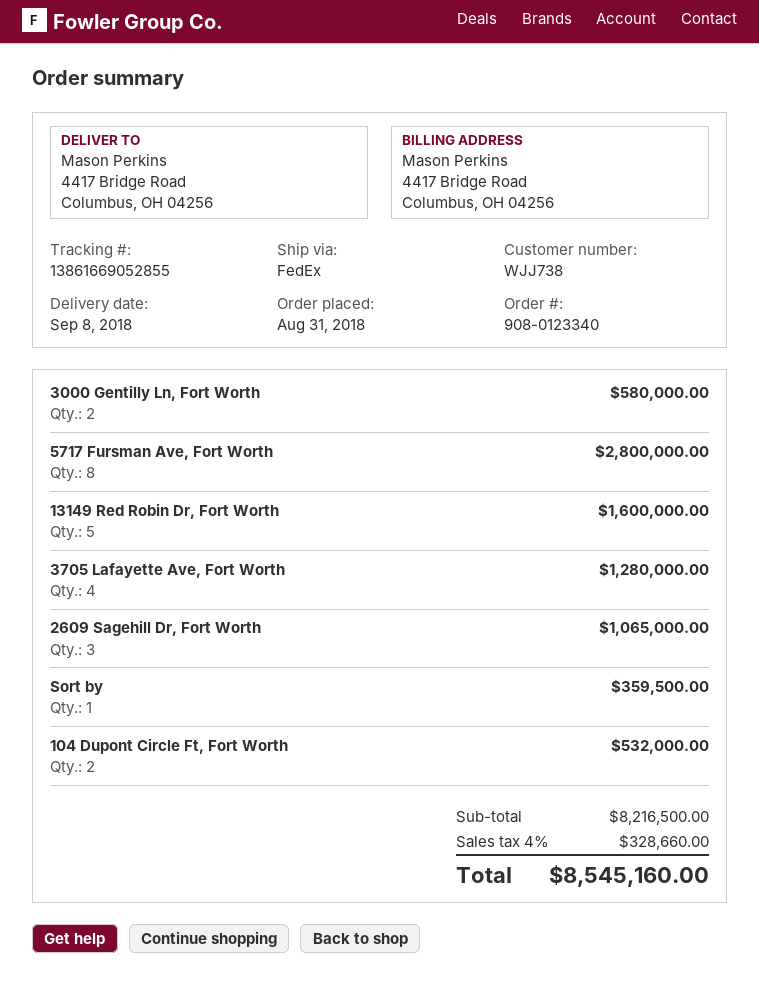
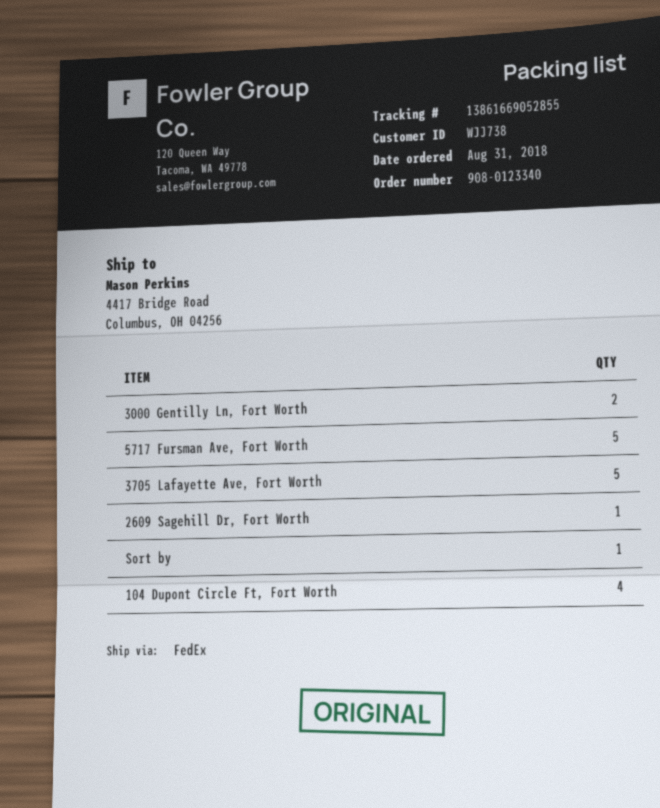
5717 Fursman Ave, Fort Worth: 8 -> 5
13149 Red Robin Dr, Fort Worth: 5 -> none
3705 Lafayette Ave, Fort Worth: 4 -> 5
2609 Sagehill Dr, Fort Worth: 3 -> 1
104 Dupont Circle Ft, Fort Worth: 2 -> 4

